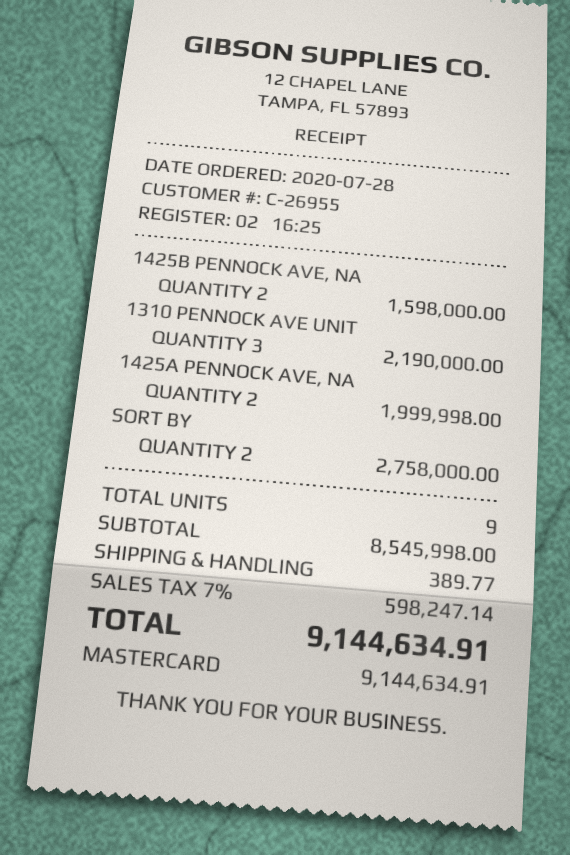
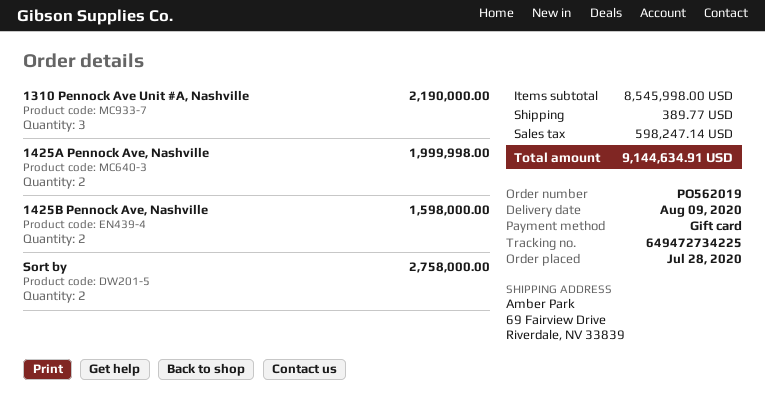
payment method: Mastercard -> gift card

